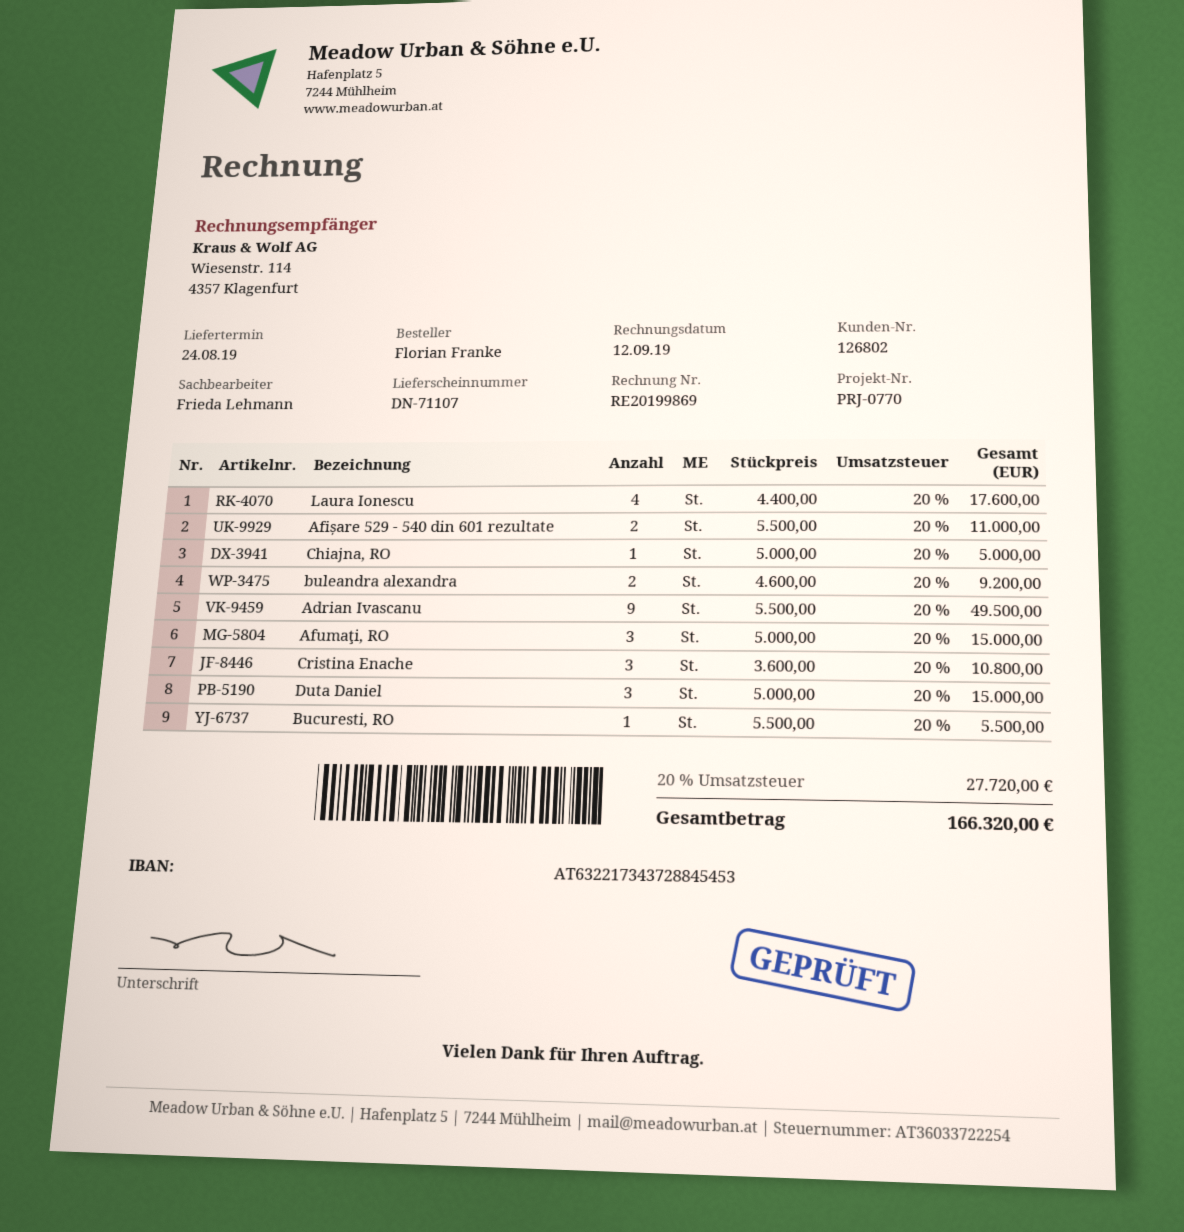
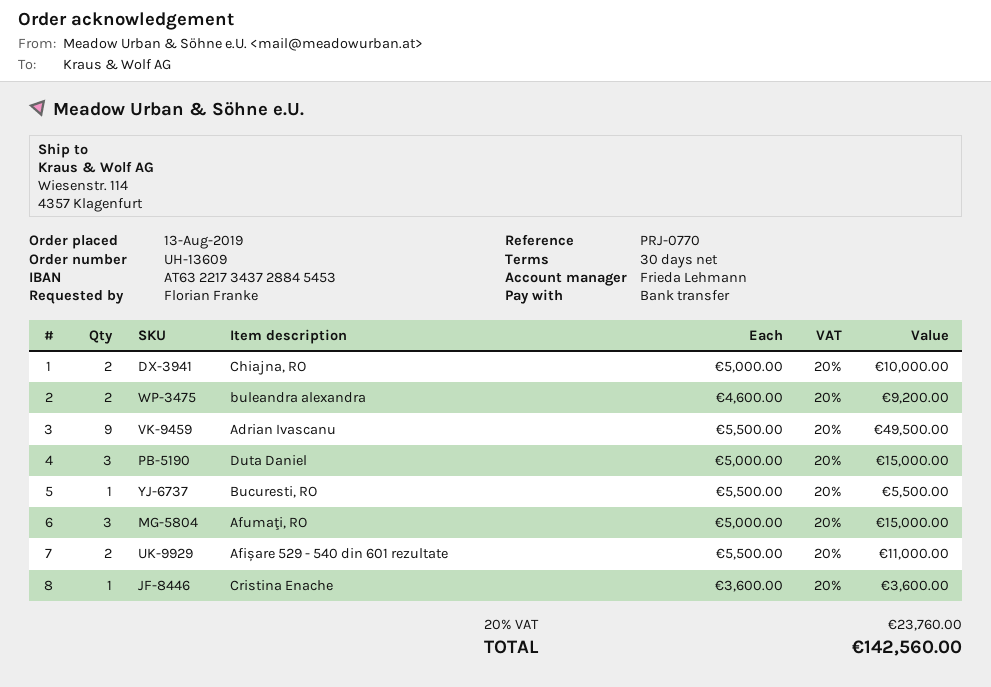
Laura Ionescu: 4 x 4400.00 = 17600.00 -> none
Chiajna, RO: 1 x 5000.00 = 5000.00 -> 2 x 5000.00 = 10000.00
Cristina Enache: 3 x 3600.00 = 10800.00 -> 1 x 3600.00 = 3600.00
tax: 20% = 27720.00 -> 20% = 23760.00
total: 166320.00 -> 142560.00

